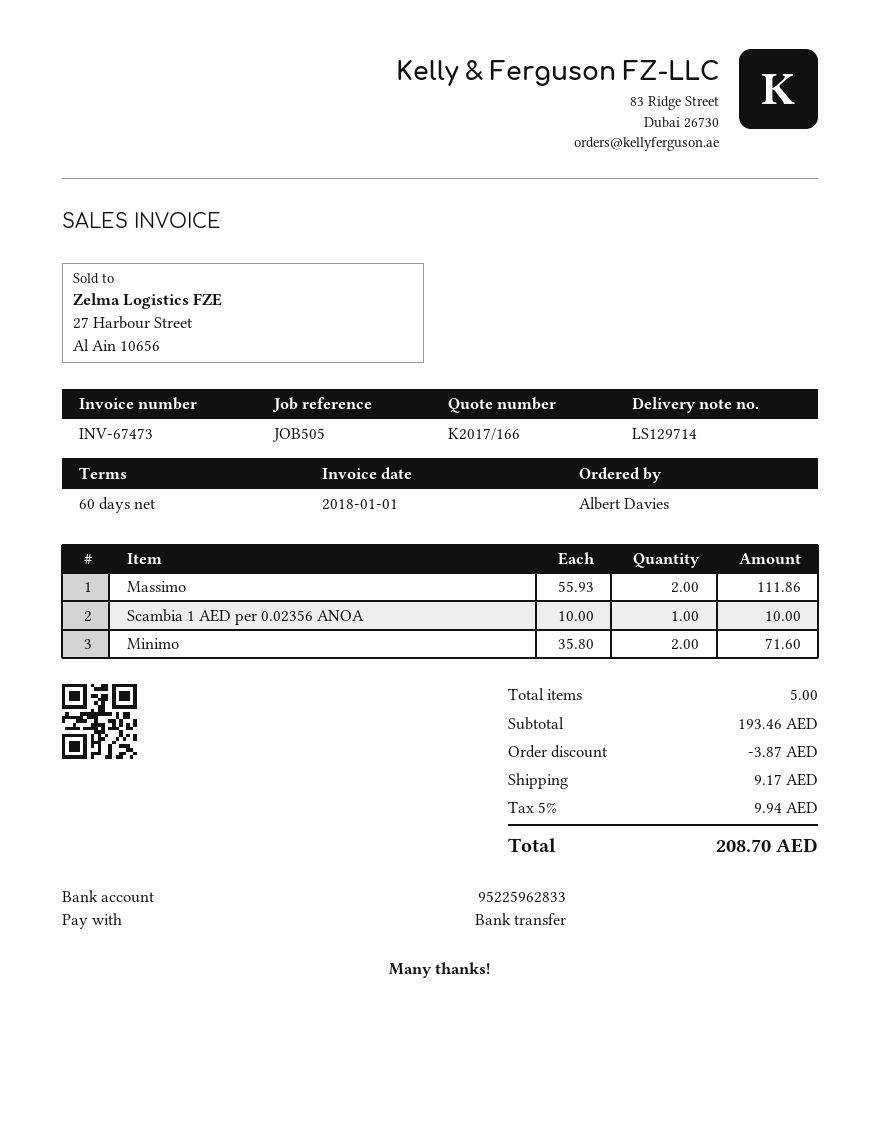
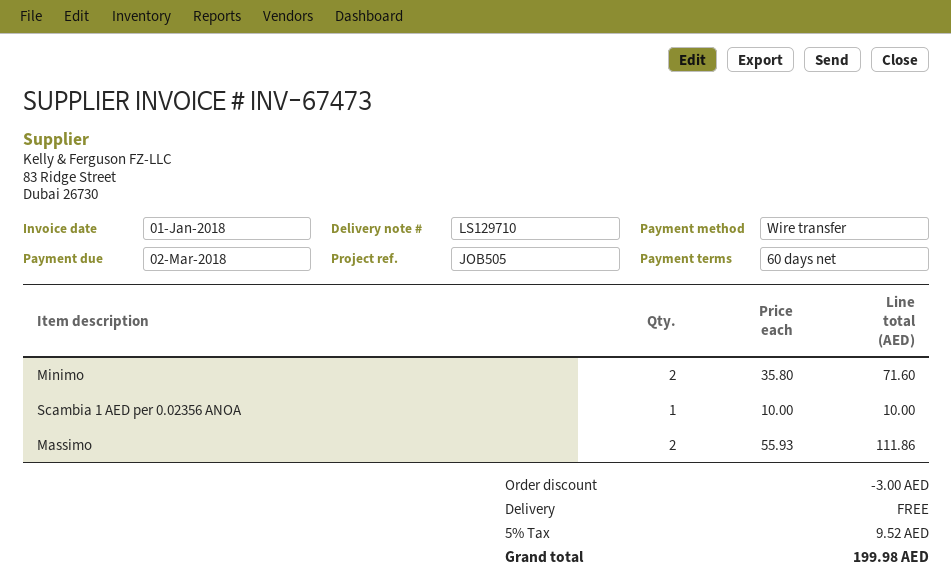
delivery note number: LS129714 -> LS129710
discount: 3.87 -> 3.00
shipping: 9.17 -> 0.00
tax: 5% = 9.94 -> 5% = 9.52
total: 208.70 -> 199.98

